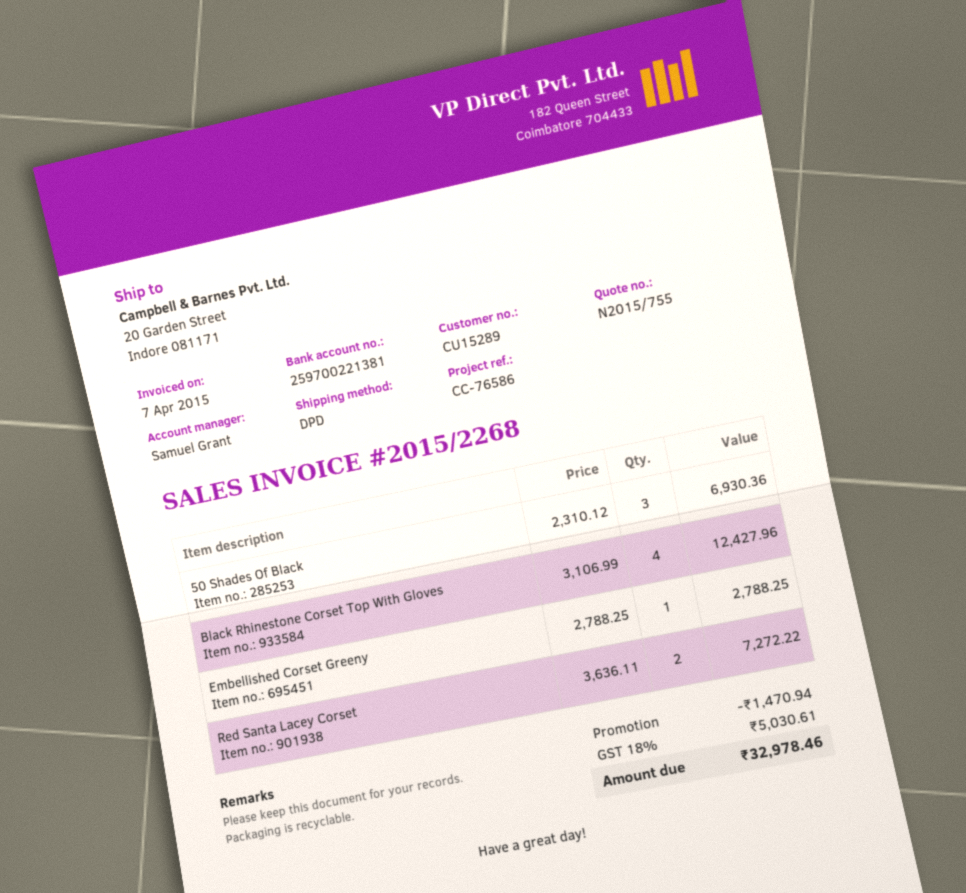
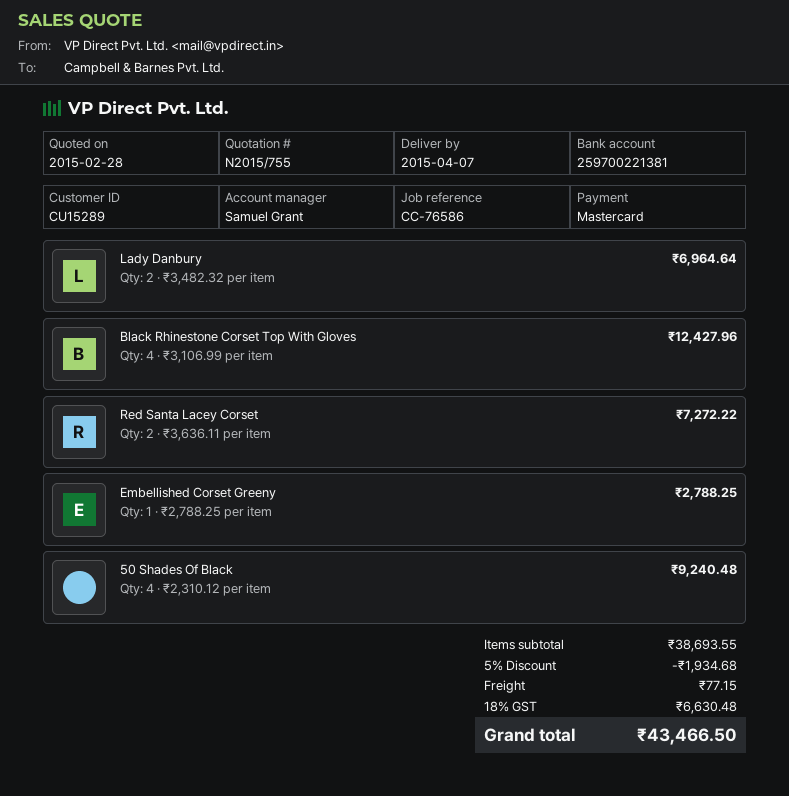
50 Shades Of Black: 3 x 2310.12 = 6930.36 -> 4 x 2310.12 = 9240.48
Lady Danbury: none -> 2 x 3482.32 = 6964.64
discount: 1470.94 -> 1934.68
shipping: none -> 77.15
tax: 18% = 5030.61 -> 18% = 6630.48
total: 32978.46 -> 43466.50

